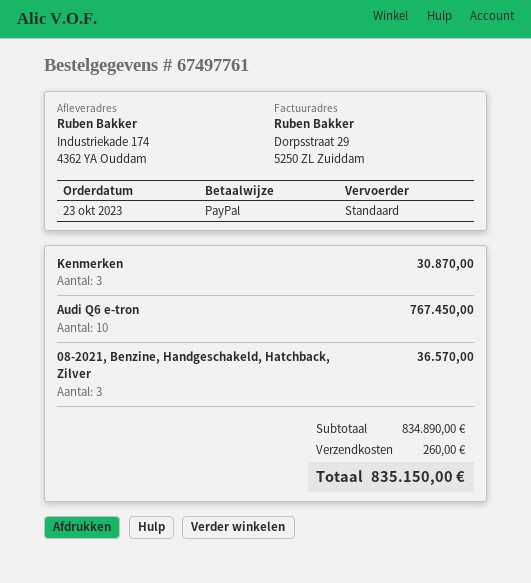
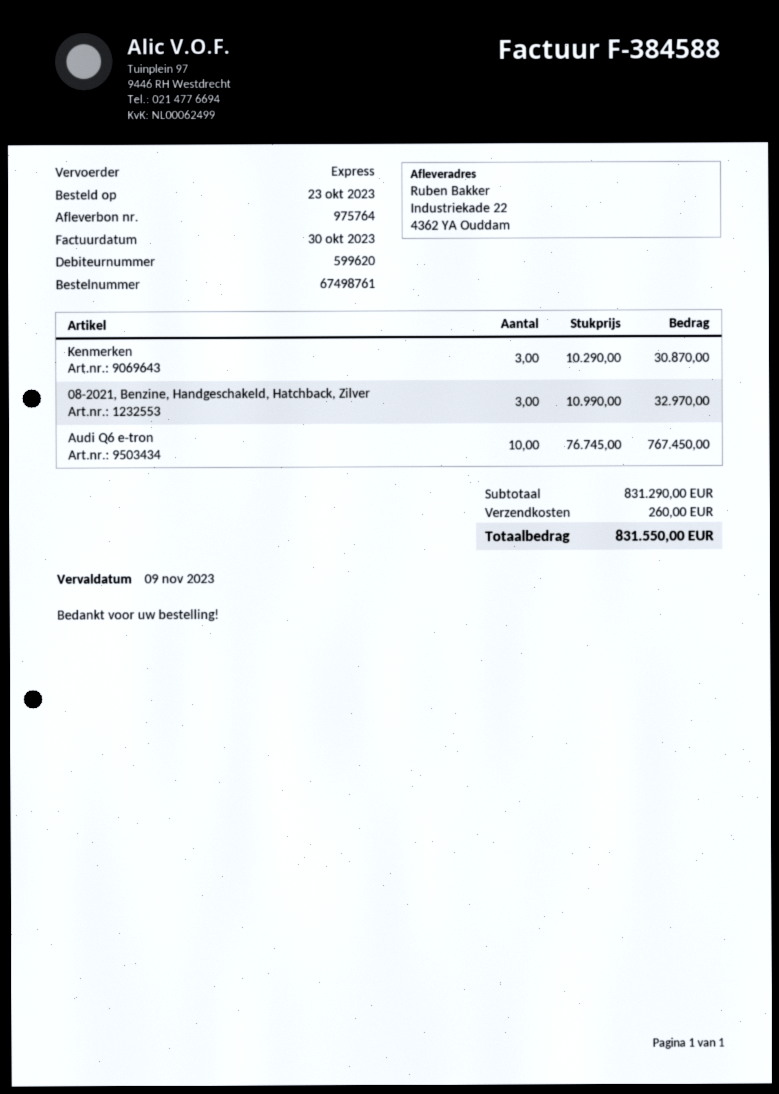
order number: 67497761 -> 67498761
shipping method: standard -> express
ship to: Industriekade 174, 4362 YA Ouddam -> Industriekade 22, 4362 YA Ouddam
08-2021, Benzine, Handgeschakeld, Hatchback, Zilver: 3 for 36570.00 -> 3 for 32970.00
subtotal: 834890.00 -> 831290.00
total: 835150.00 -> 831550.00

